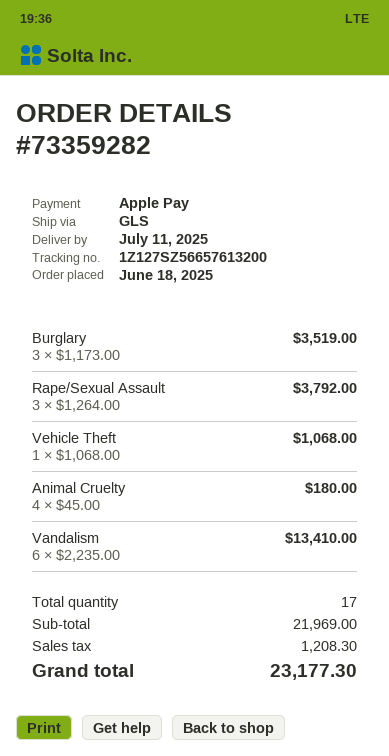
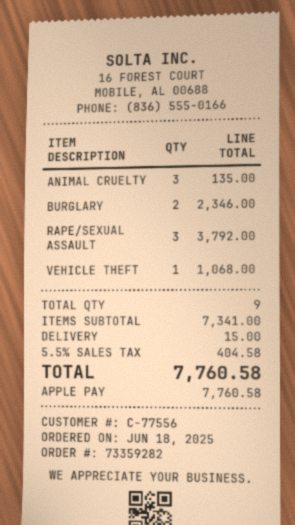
Burglary: 3 for 3519.00 -> 2 for 2346.00
Animal Cruelty: 4 for 180.00 -> 3 for 135.00
Vandalism: 6 for 13410.00 -> none
total quantity: 17 -> 9
subtotal: 21969.00 -> 7341.00
shipping: none -> 15.00
tax: 1208.30 -> 404.58
total: 23177.30 -> 7760.58

